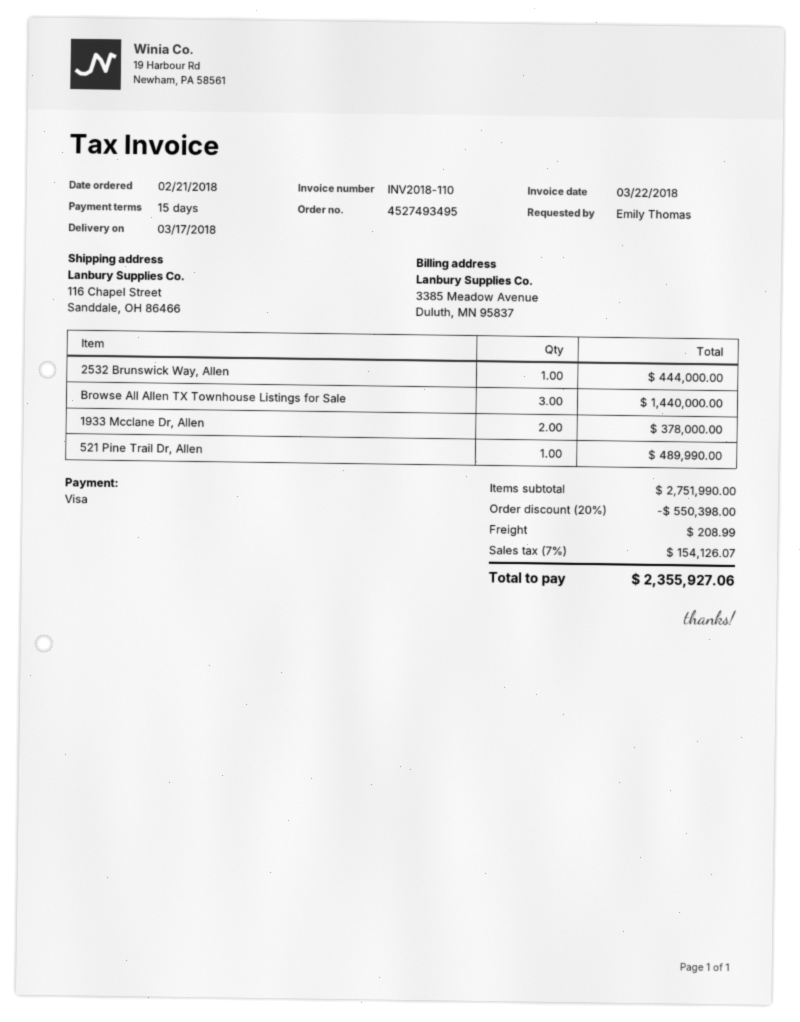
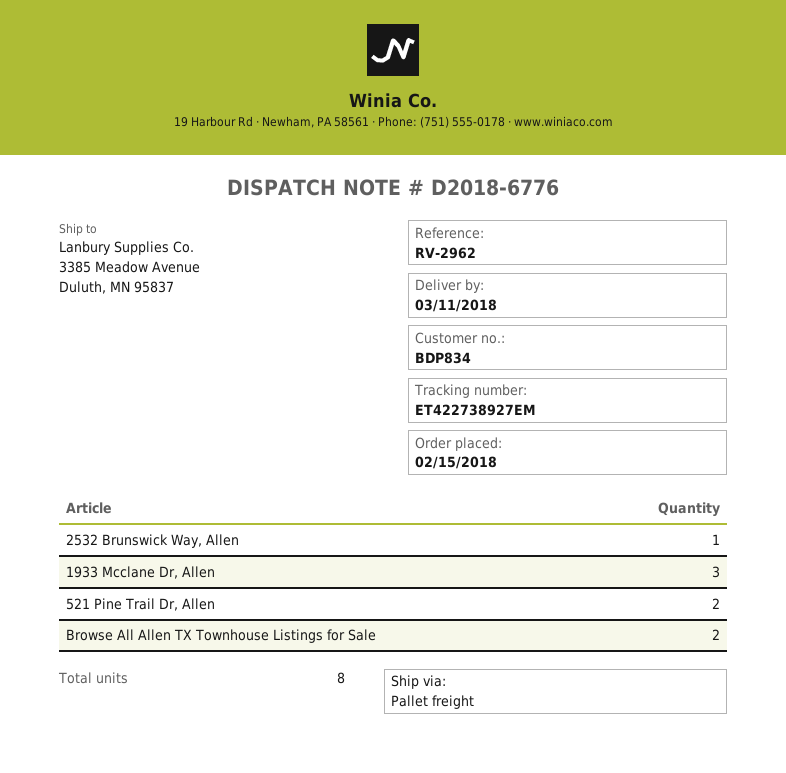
order date: 2018-02-21 -> 2018-02-15
delivery date: 2018-03-17 -> 2018-03-11
ship to: 116 Chapel Street, Sanddale, OH 86466 -> 3385 Meadow Avenue, Duluth, MN 95837
Browse All Allen TX Townhouse Listings for Sale: 3 -> 2
1933 Mcclane Dr, Allen: 2 -> 3
521 Pine Trail Dr, Allen: 1 -> 2

